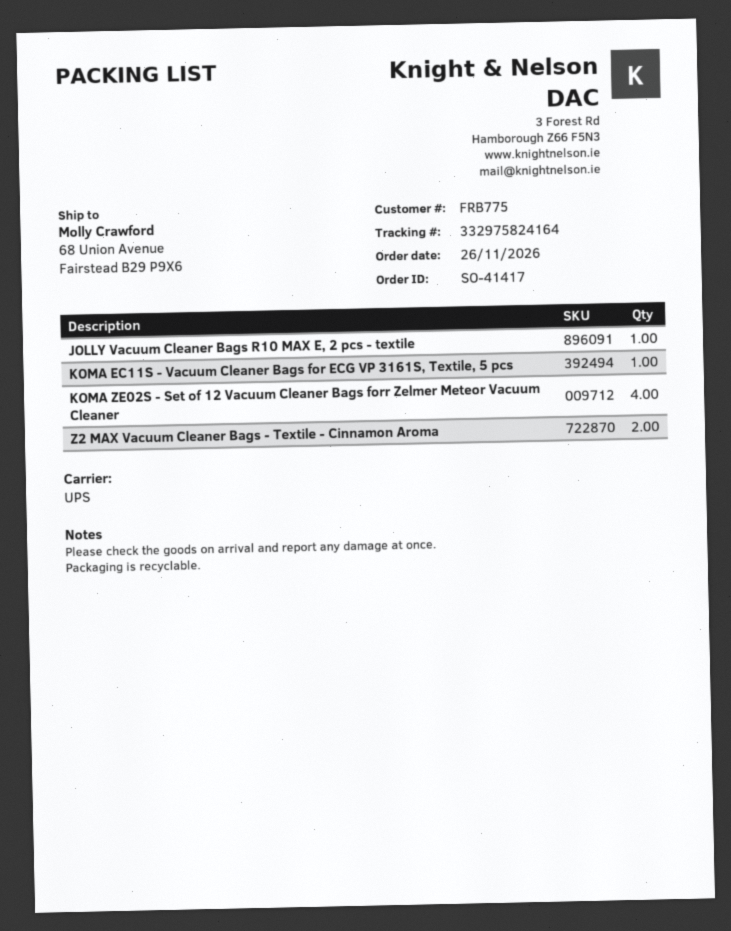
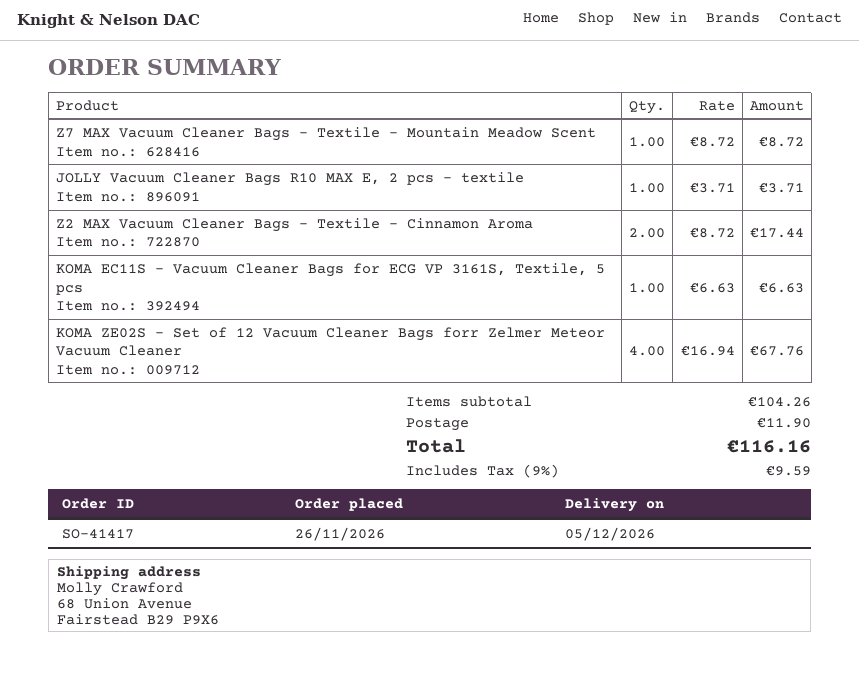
Z7 MAX Vacuum Cleaner Bags - Textile - Mountain Meadow Scent: none -> 1

